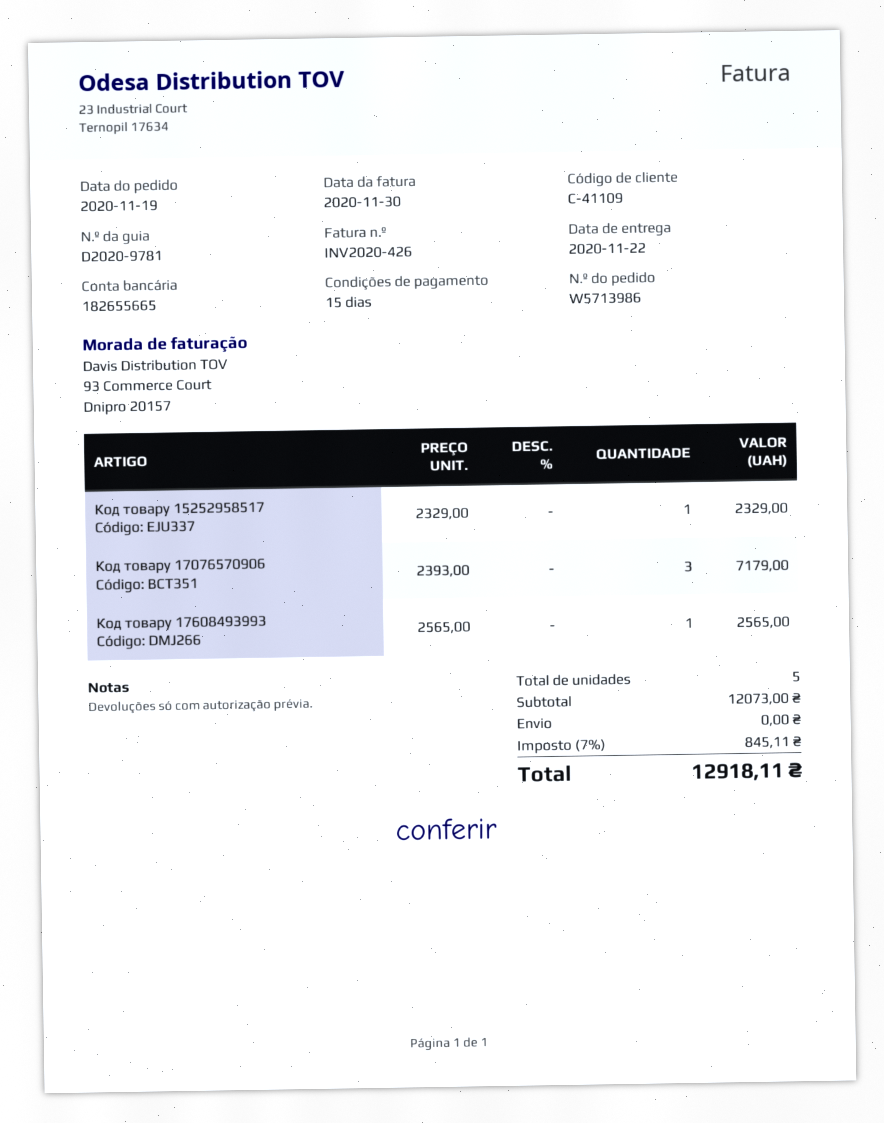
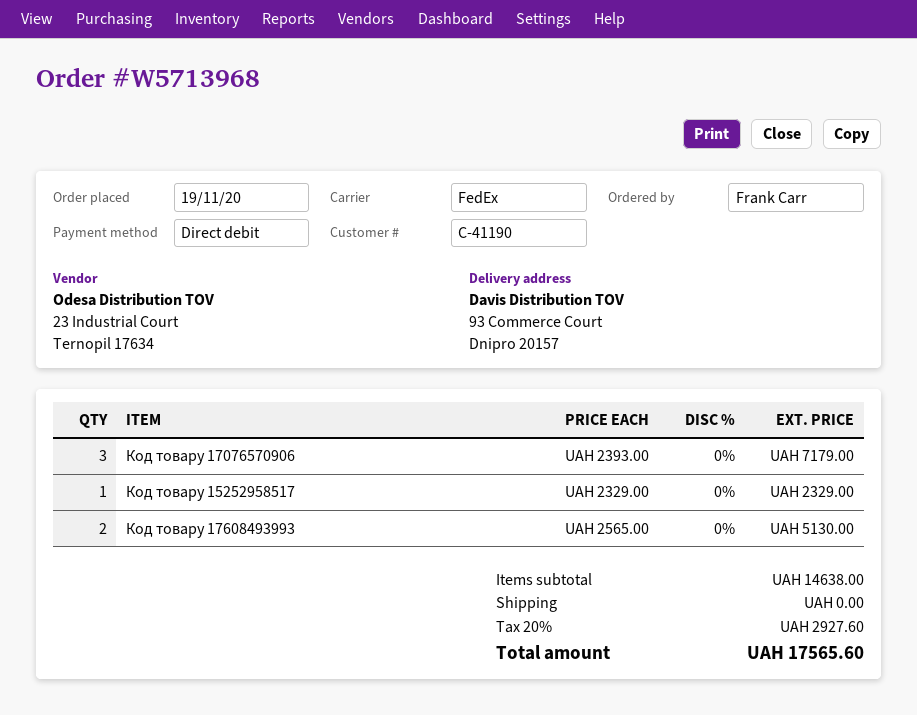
order number: W5713986 -> W5713968
customer number: C-41109 -> C-41190
Код товару 17608493993: 1 x 2565.00 = 2565.00 -> 2 x 2565.00 = 5130.00
subtotal: 12073.00 -> 14638.00
tax: 7% = 845.11 -> 20% = 2927.60
total: 12918.11 -> 17565.60

